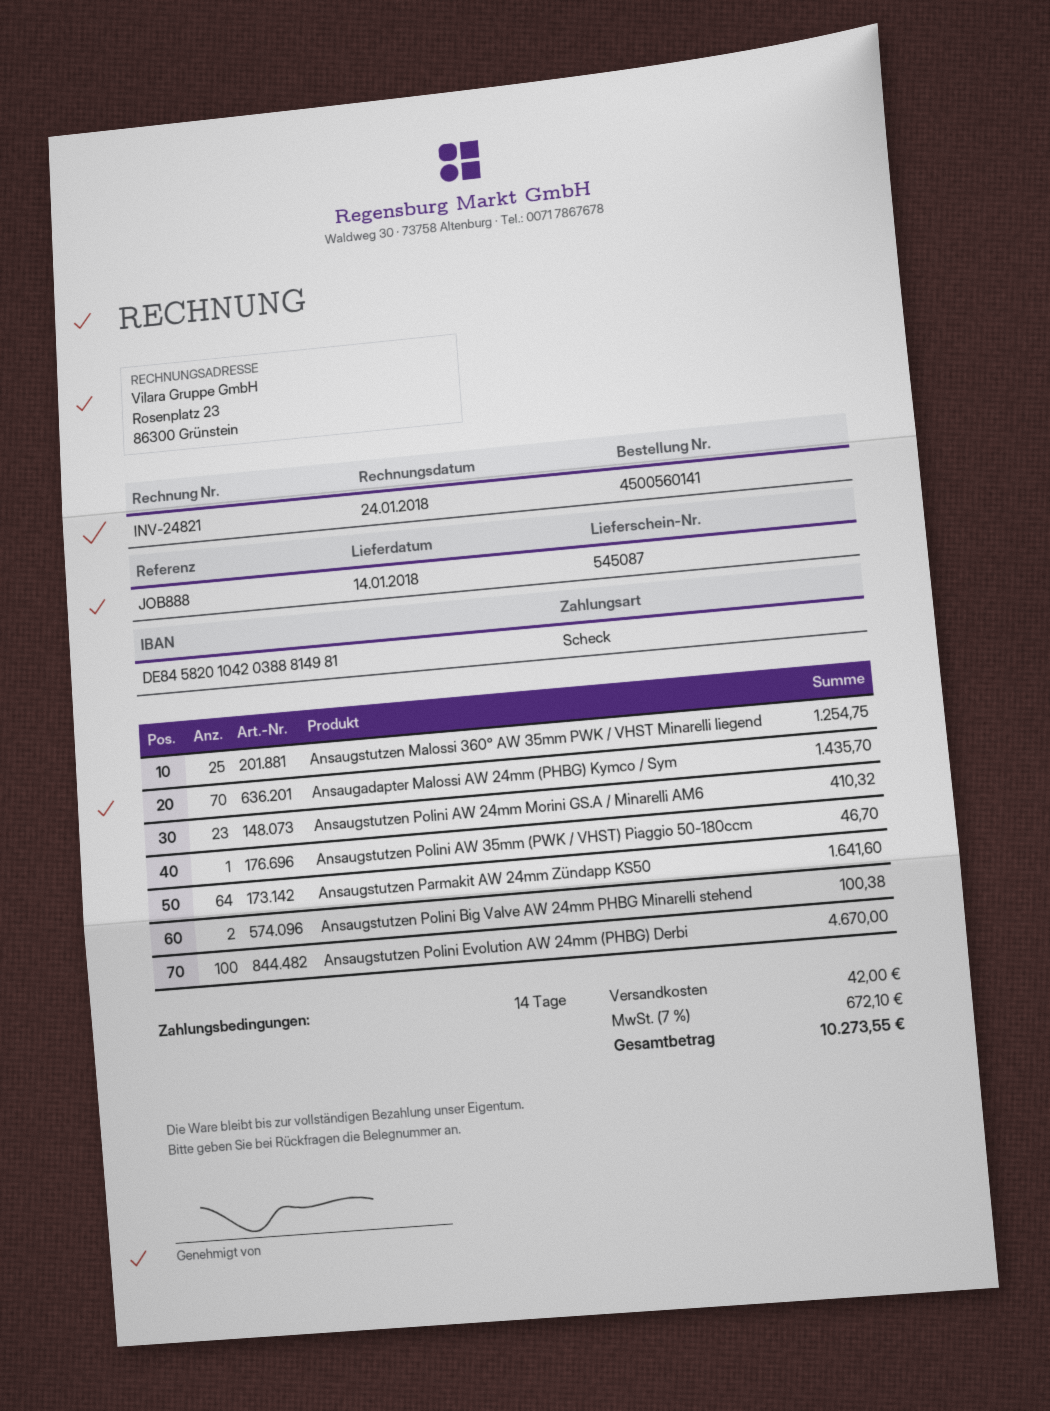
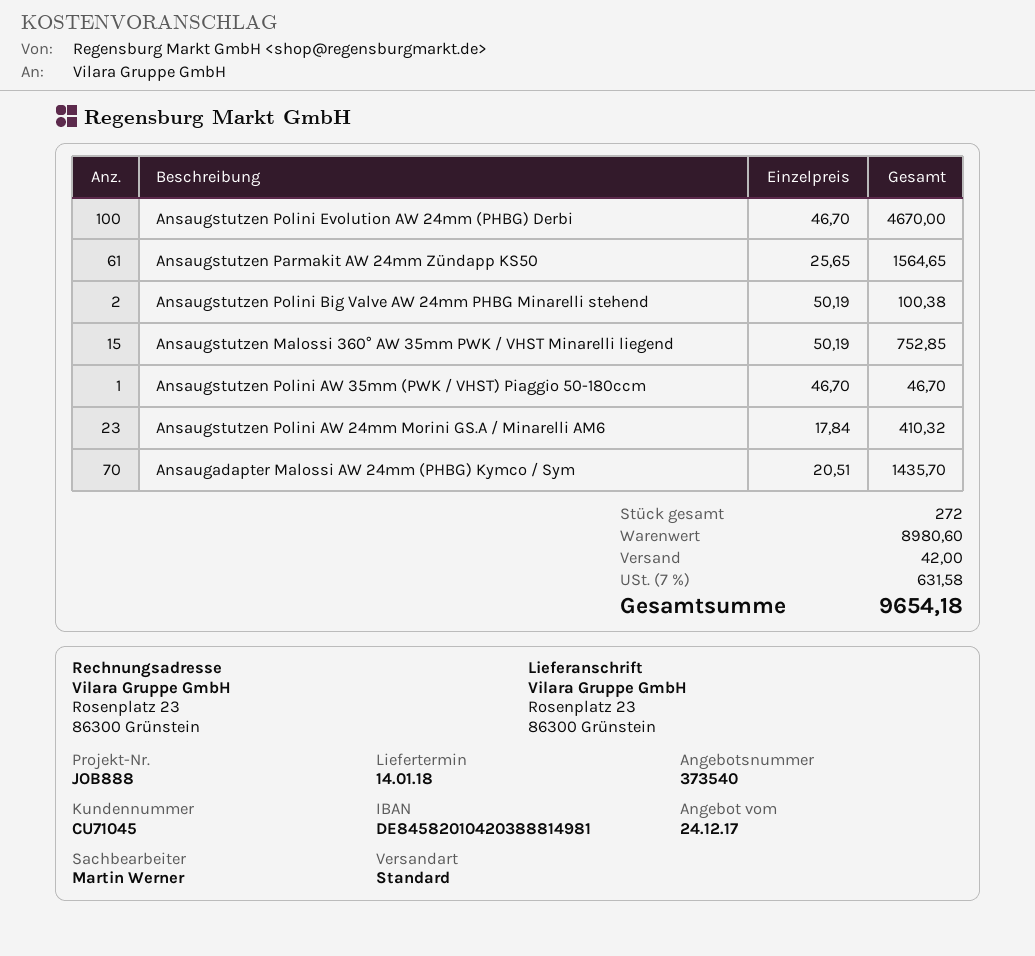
Ansaugstutzen Malossi 360° AW 35mm PWK / VHST Minarelli liegend: 25 for 1254.75 -> 15 for 752.85
Ansaugstutzen Parmakit AW 24mm Zündapp KS50: 64 for 1641.60 -> 61 for 1564.65
tax: 7% = 672.10 -> 7% = 631.58
total: 10273.55 -> 9654.18

